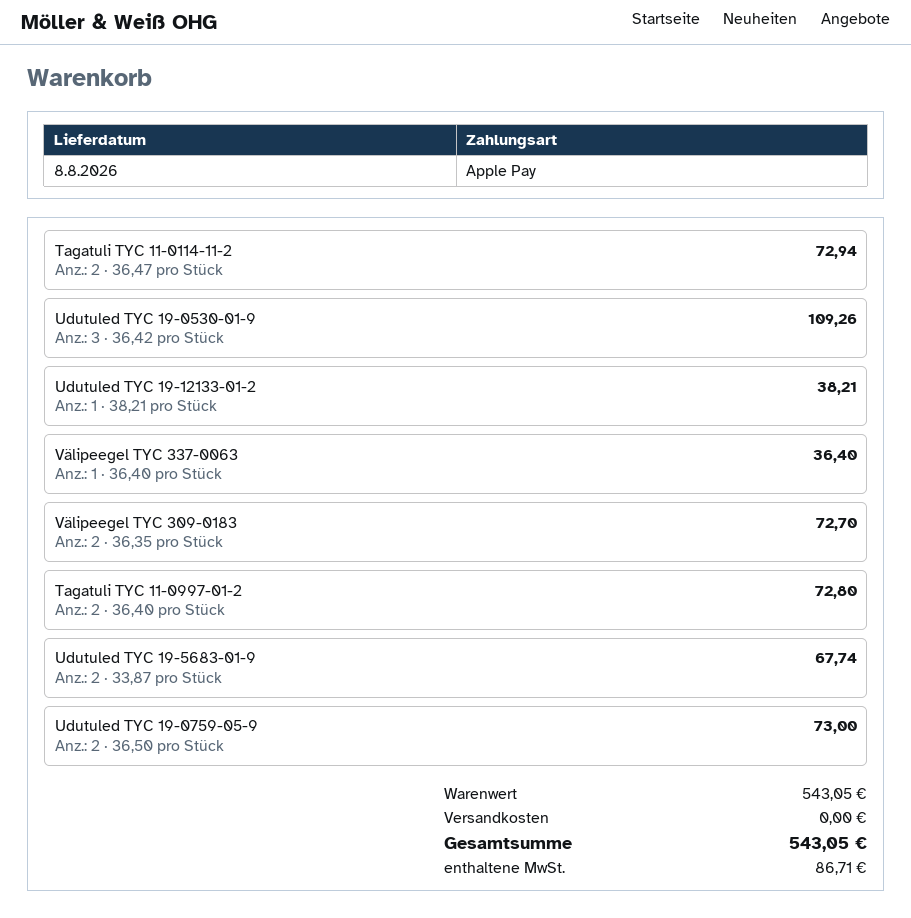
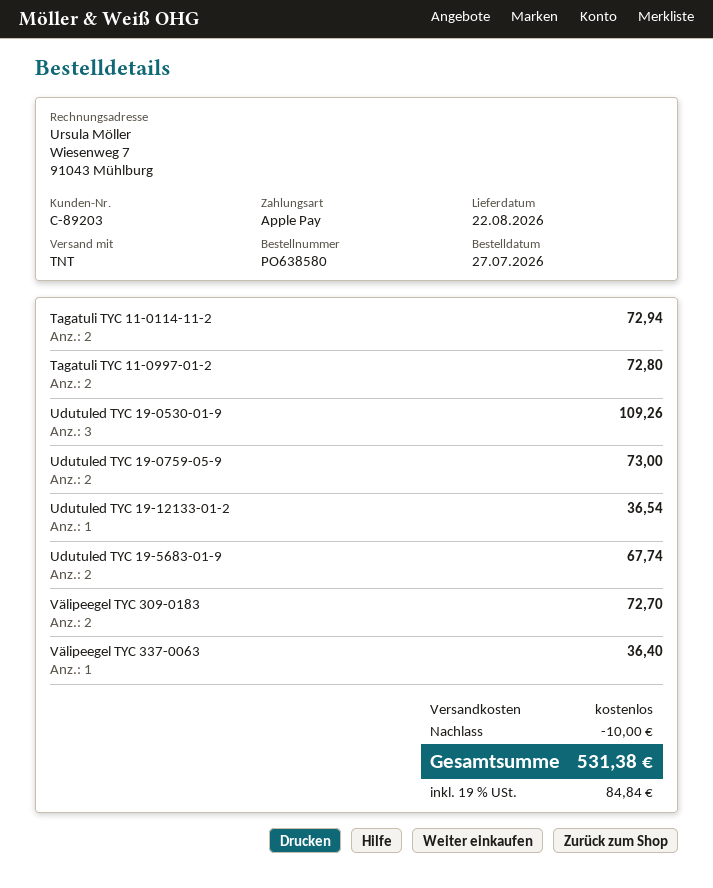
delivery date: 2026-08-08 -> 2026-08-22
Udutuled TYC 19-12133-01-2: 1 for 38.21 -> 1 for 36.54
discount: none -> 10.00
tax: 86.71 -> 84.84
total: 543.05 -> 531.38

